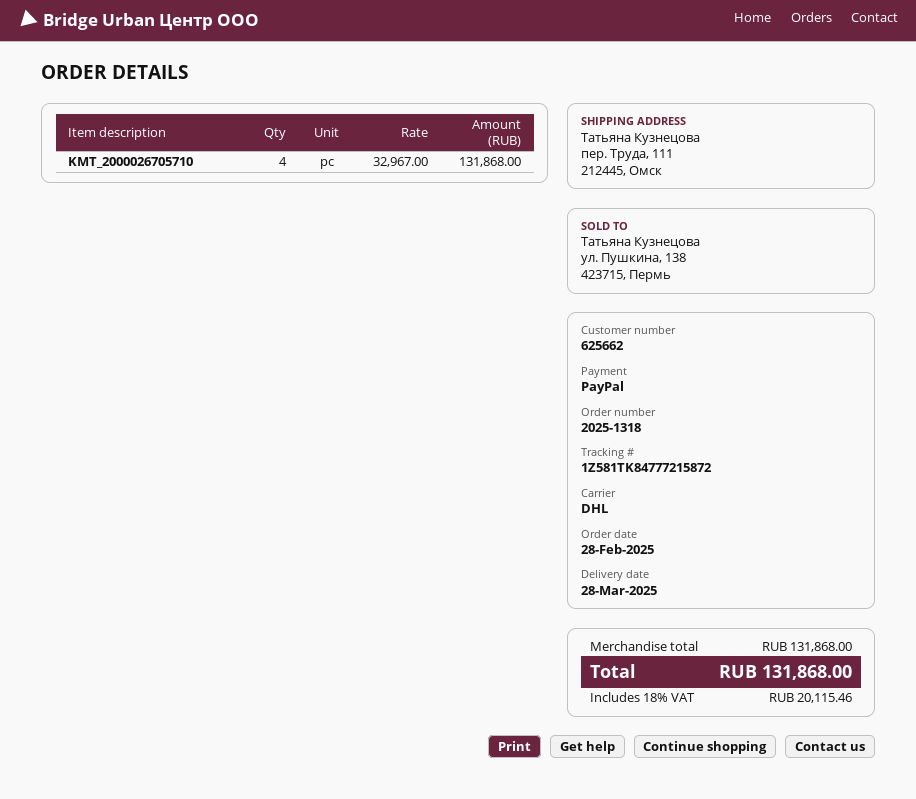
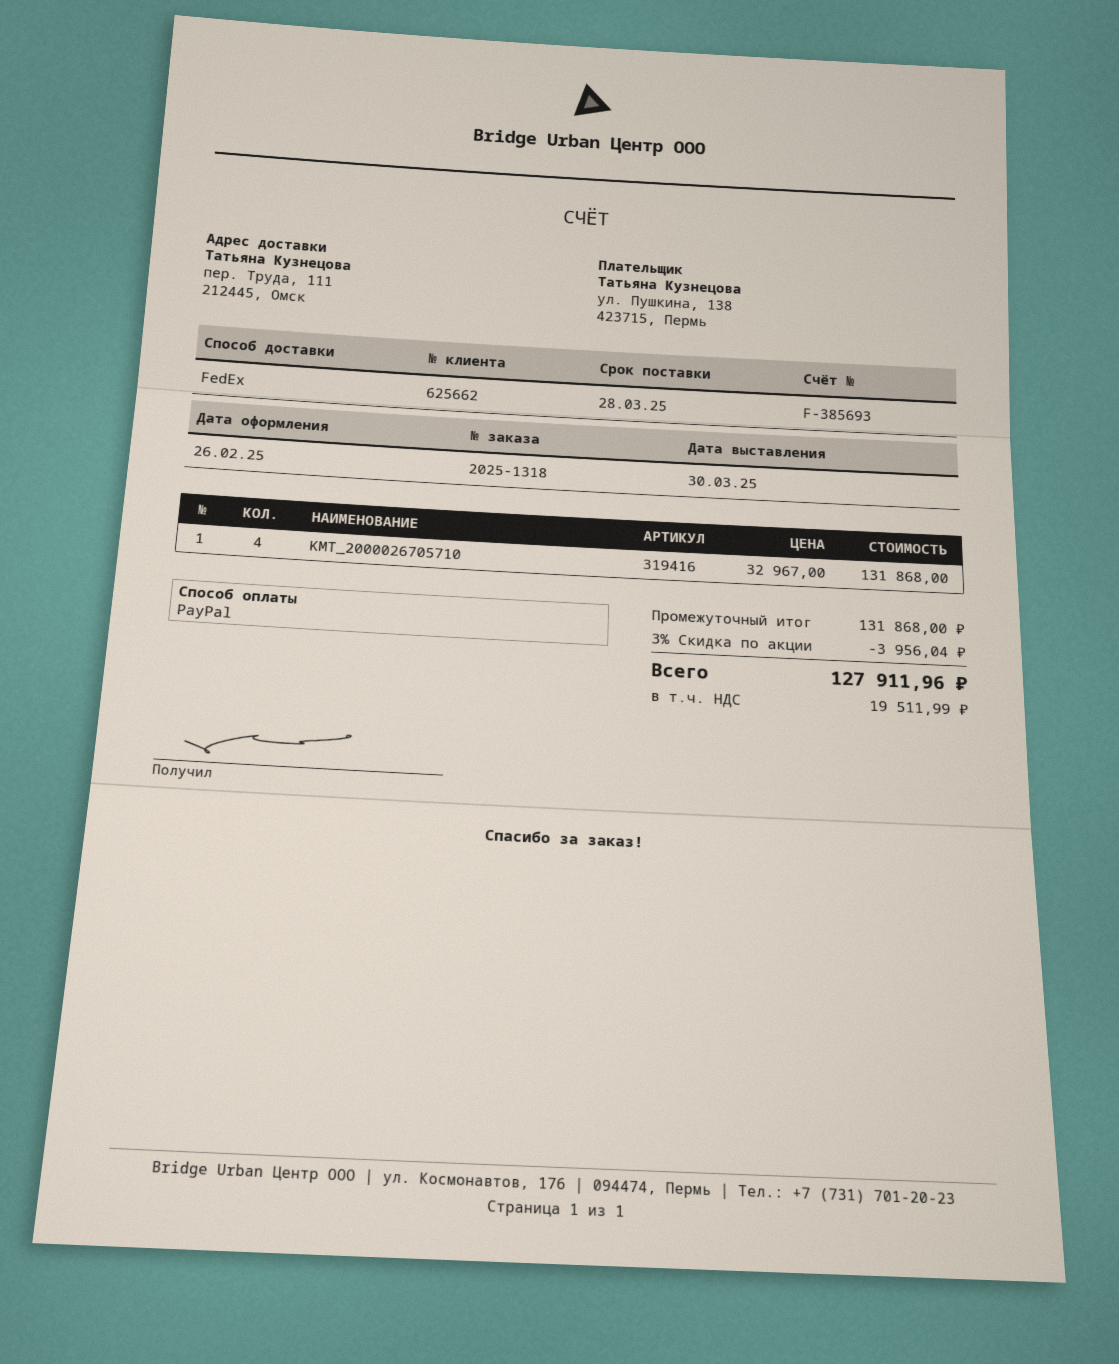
order date: 2025-02-28 -> 2025-02-26
shipping method: DHL -> FedEx
discount: none -> 3% = 3956.04
tax: 20115.46 -> 19511.99
total: 131868.00 -> 127911.96

